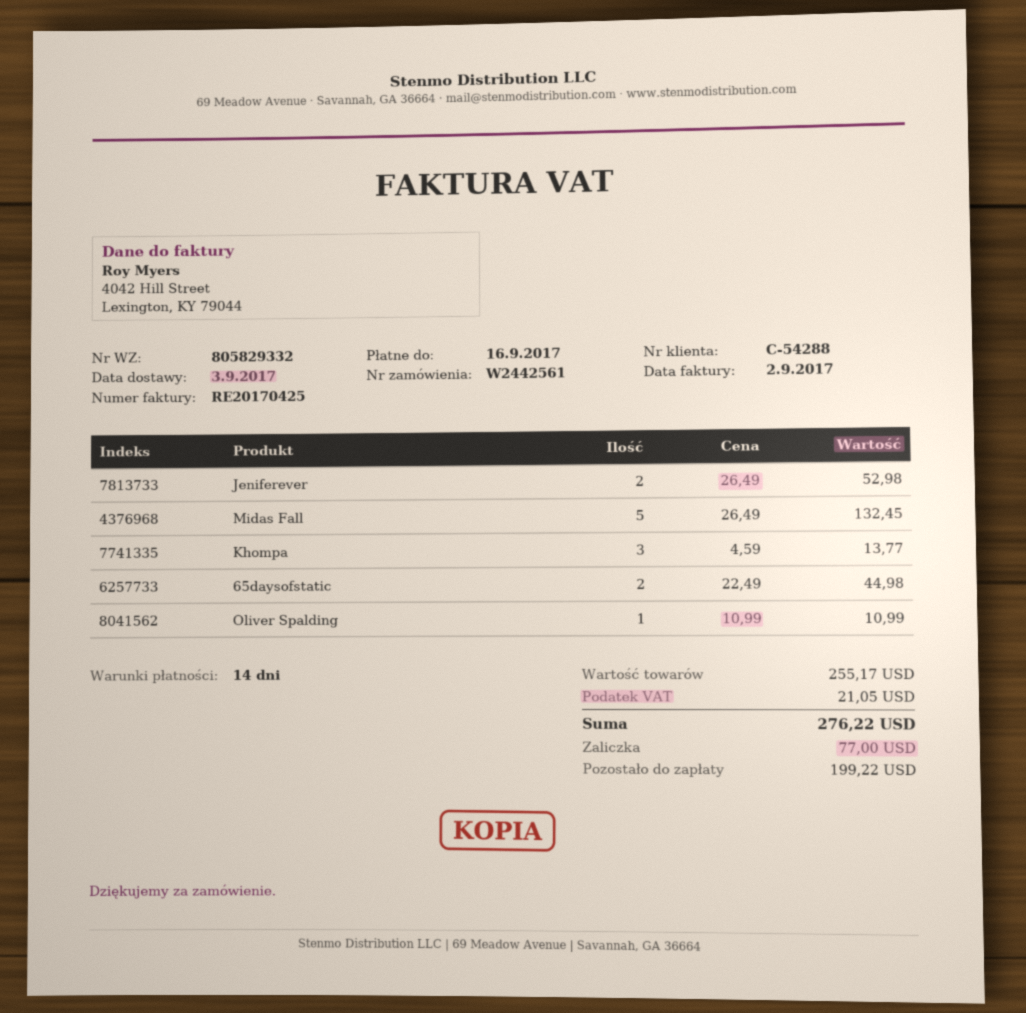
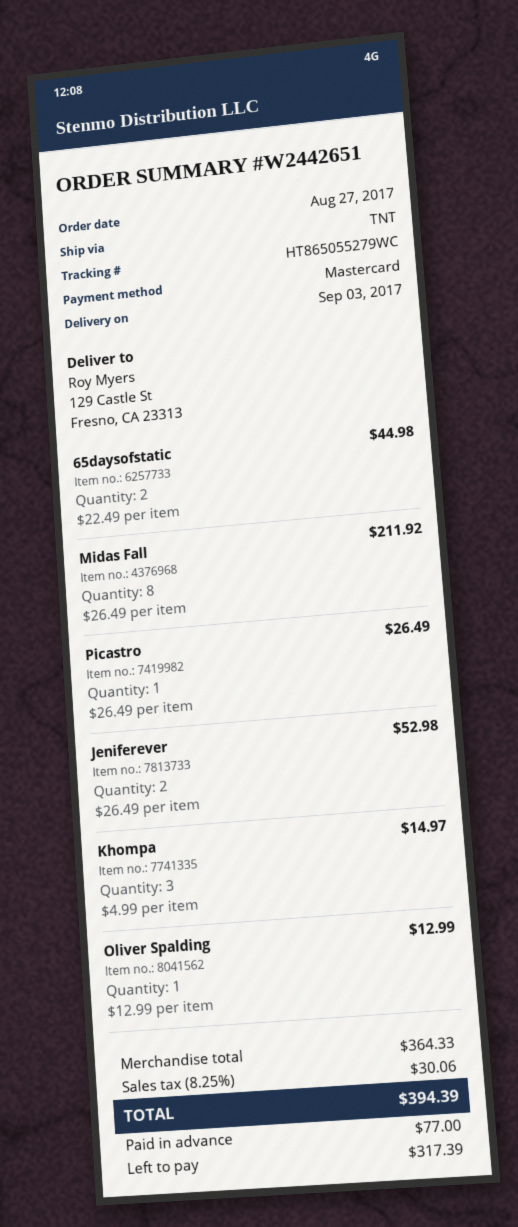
order number: W2442561 -> W2442651
Midas Fall: 5 x 26.49 = 132.45 -> 8 x 26.49 = 211.92
Khompa: 3 x 4.59 = 13.77 -> 3 x 4.99 = 14.97
Oliver Spalding: 1 x 10.99 = 10.99 -> 1 x 12.99 = 12.99
Picastro: none -> 1 x 26.49 = 26.49
subtotal: 255.17 -> 364.33
tax: 21.05 -> 30.06
total: 276.22 -> 394.39
balance: 199.22 -> 317.39

